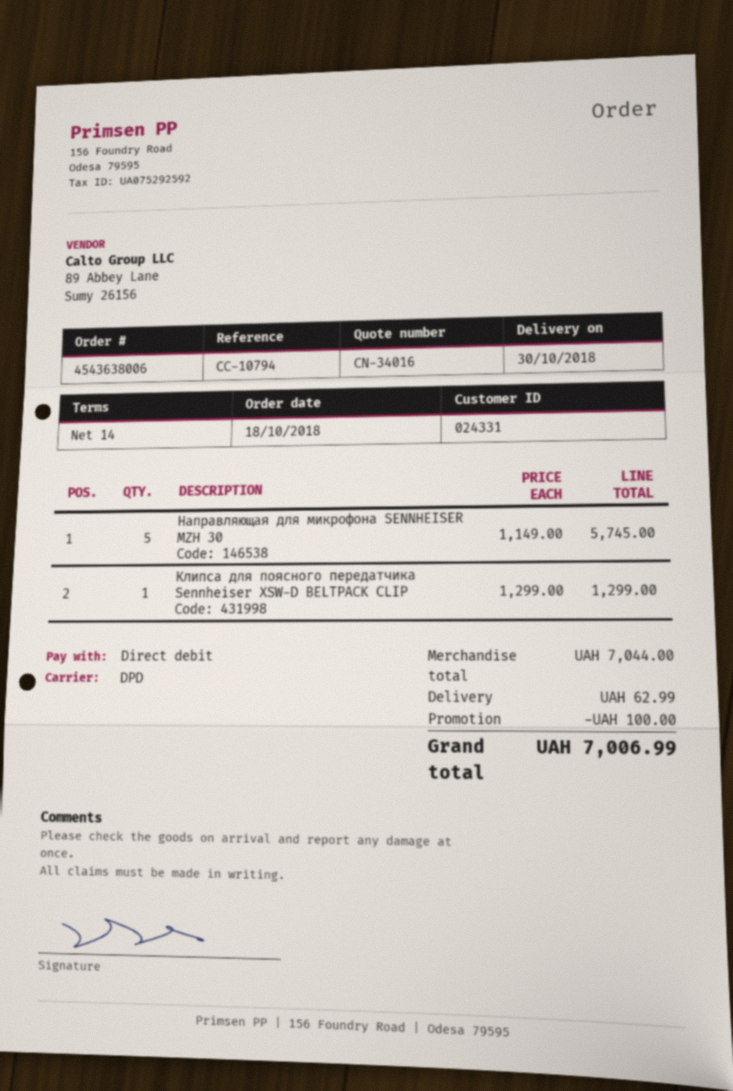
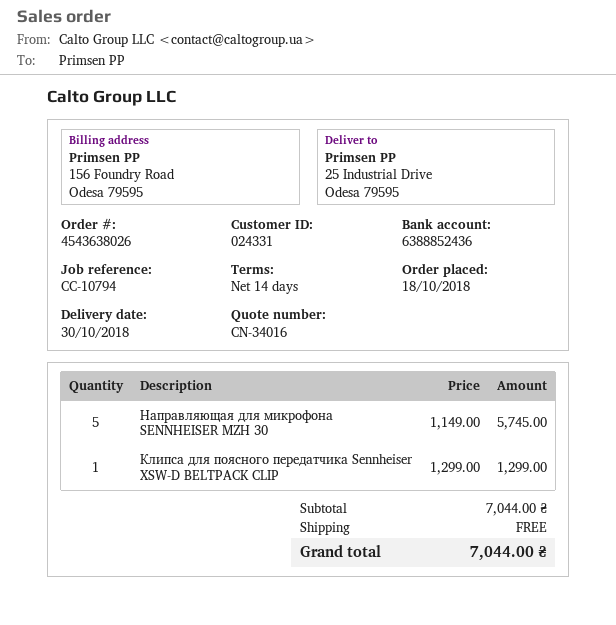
order number: 4543638006 -> 4543638026
discount: 100.00 -> none
shipping: 62.99 -> 0.00
total: 7006.99 -> 7044.00

